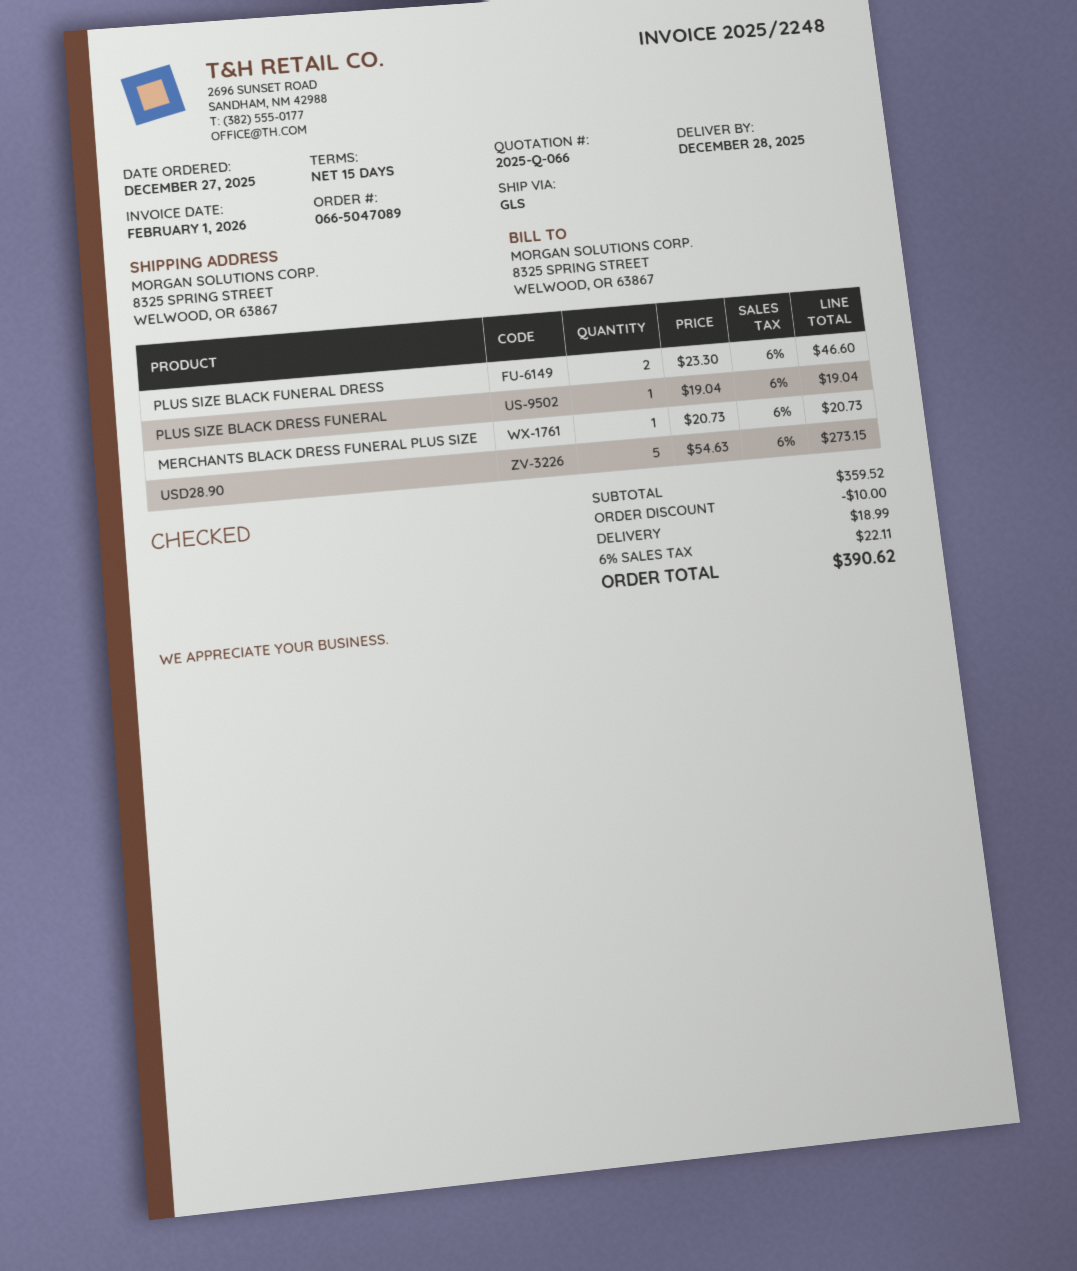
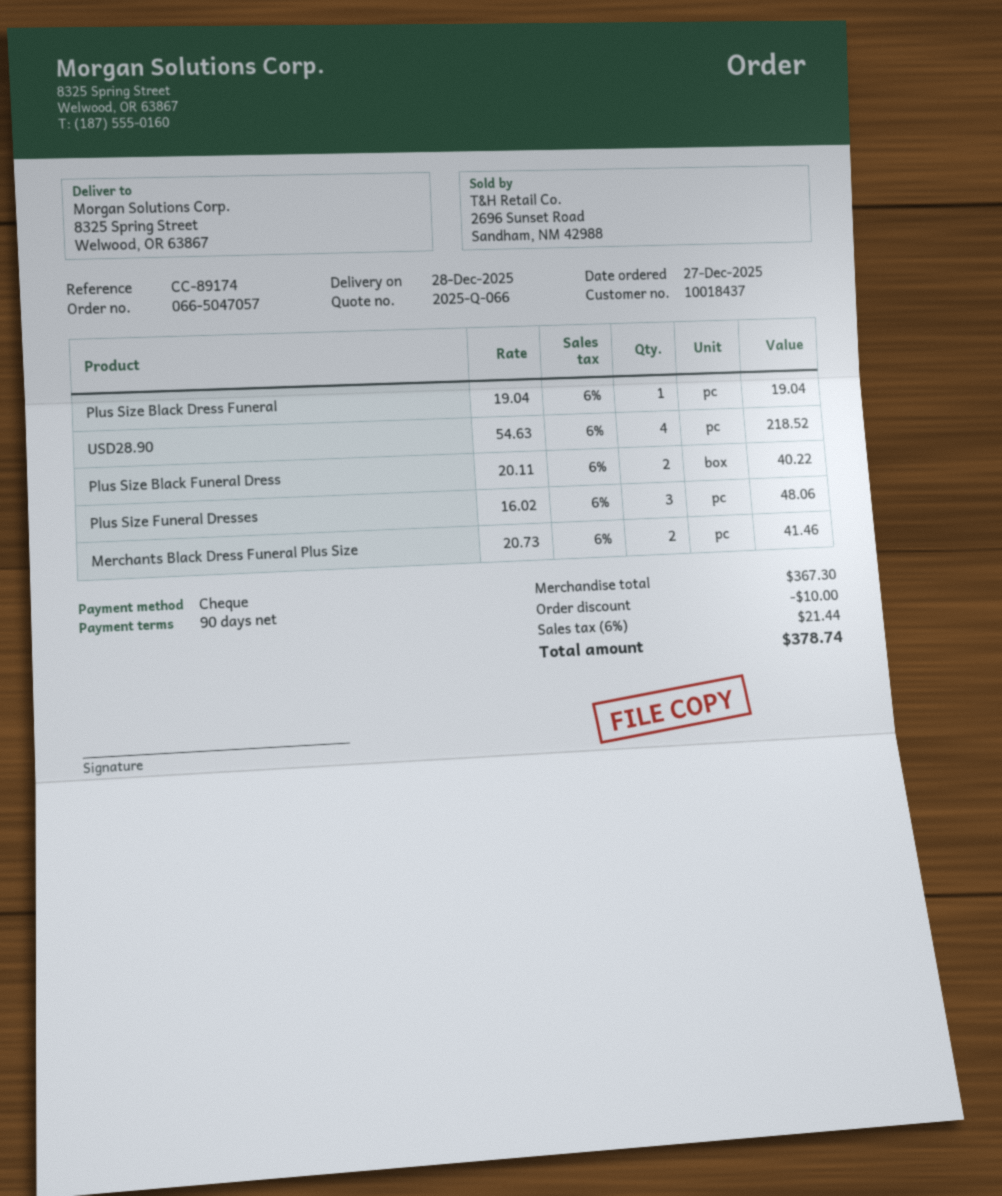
order number: 066-5047089 -> 066-5047057
payment terms: 15 days -> 90 days
PLUS SIZE BLACK FUNERAL DRESS: 2 x 23.30 = 46.60 -> 2 x 20.11 = 40.22
MERCHANTS BLACK DRESS FUNERAL PLUS SIZE: 1 x 20.73 = 20.73 -> 2 x 20.73 = 41.46
USD28.90: 5 x 54.63 = 273.15 -> 4 x 54.63 = 218.52
Plus Size Funeral Dresses: none -> 3 x 16.02 = 48.06
subtotal: 359.52 -> 367.30
shipping: 18.99 -> none
tax: 6% = 22.11 -> 6% = 21.44
total: 390.62 -> 378.74

